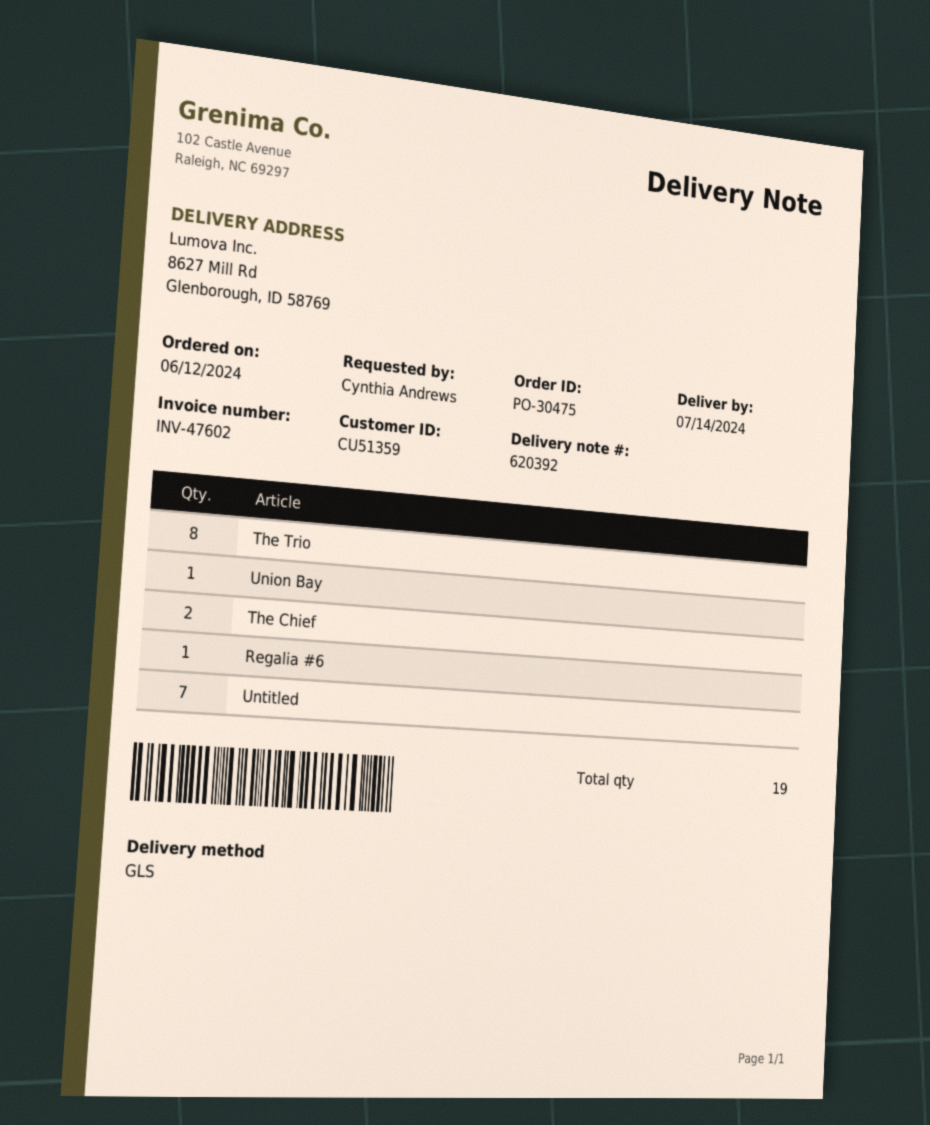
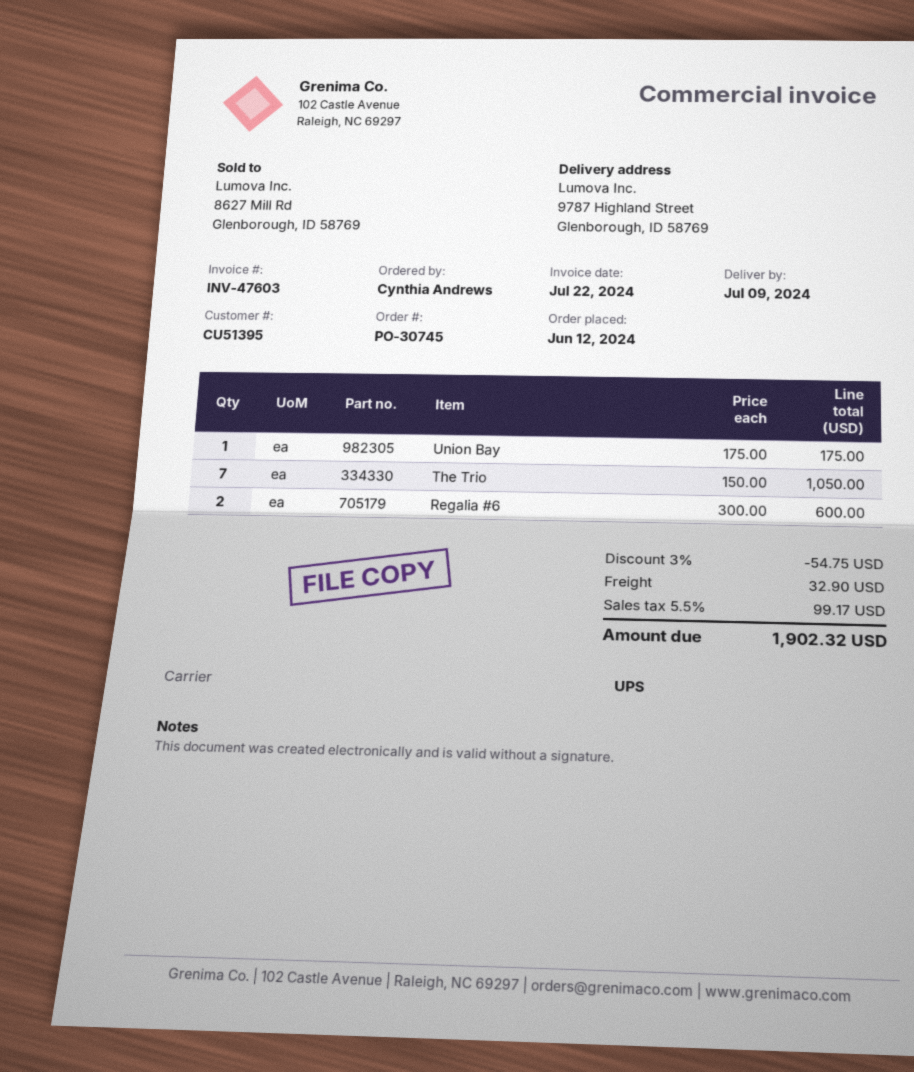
order number: PO-30475 -> PO-30745
delivery date: 2024-07-14 -> 2024-07-09
invoice number: INV-47602 -> INV-47603
customer number: CU51359 -> CU51395
shipping method: GLS -> UPS
ship to: 8627 Mill Rd, Glenborough, ID 58769 -> 9787 Highland Street, Glenborough, ID 58769
The Trio: 8 -> 7
The Chief: 2 -> none
Regalia #6: 1 -> 2
Untitled: 7 -> none

